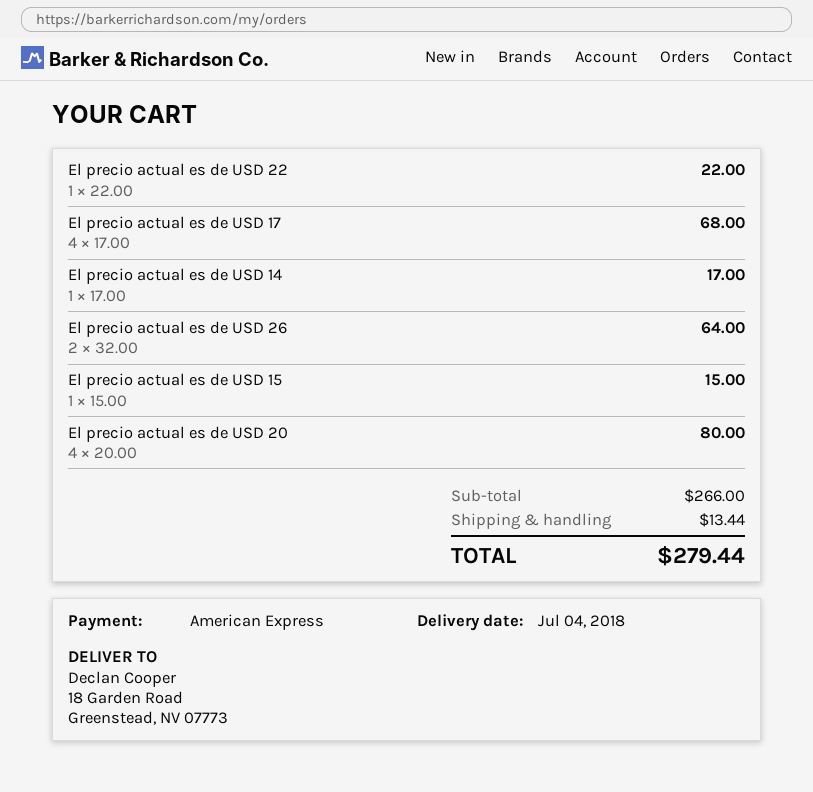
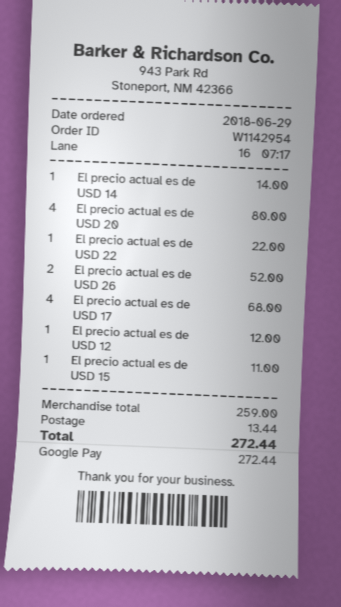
payment method: American Express -> Google Pay
El precio actual es de USD 14: 1 for 17.00 -> 1 for 14.00
El precio actual es de USD 26: 2 for 64.00 -> 2 for 52.00
El precio actual es de USD 15: 1 for 15.00 -> 1 for 11.00
El precio actual es de USD 12: none -> 1 for 12.00
subtotal: 266.00 -> 259.00
total: 279.44 -> 272.44

